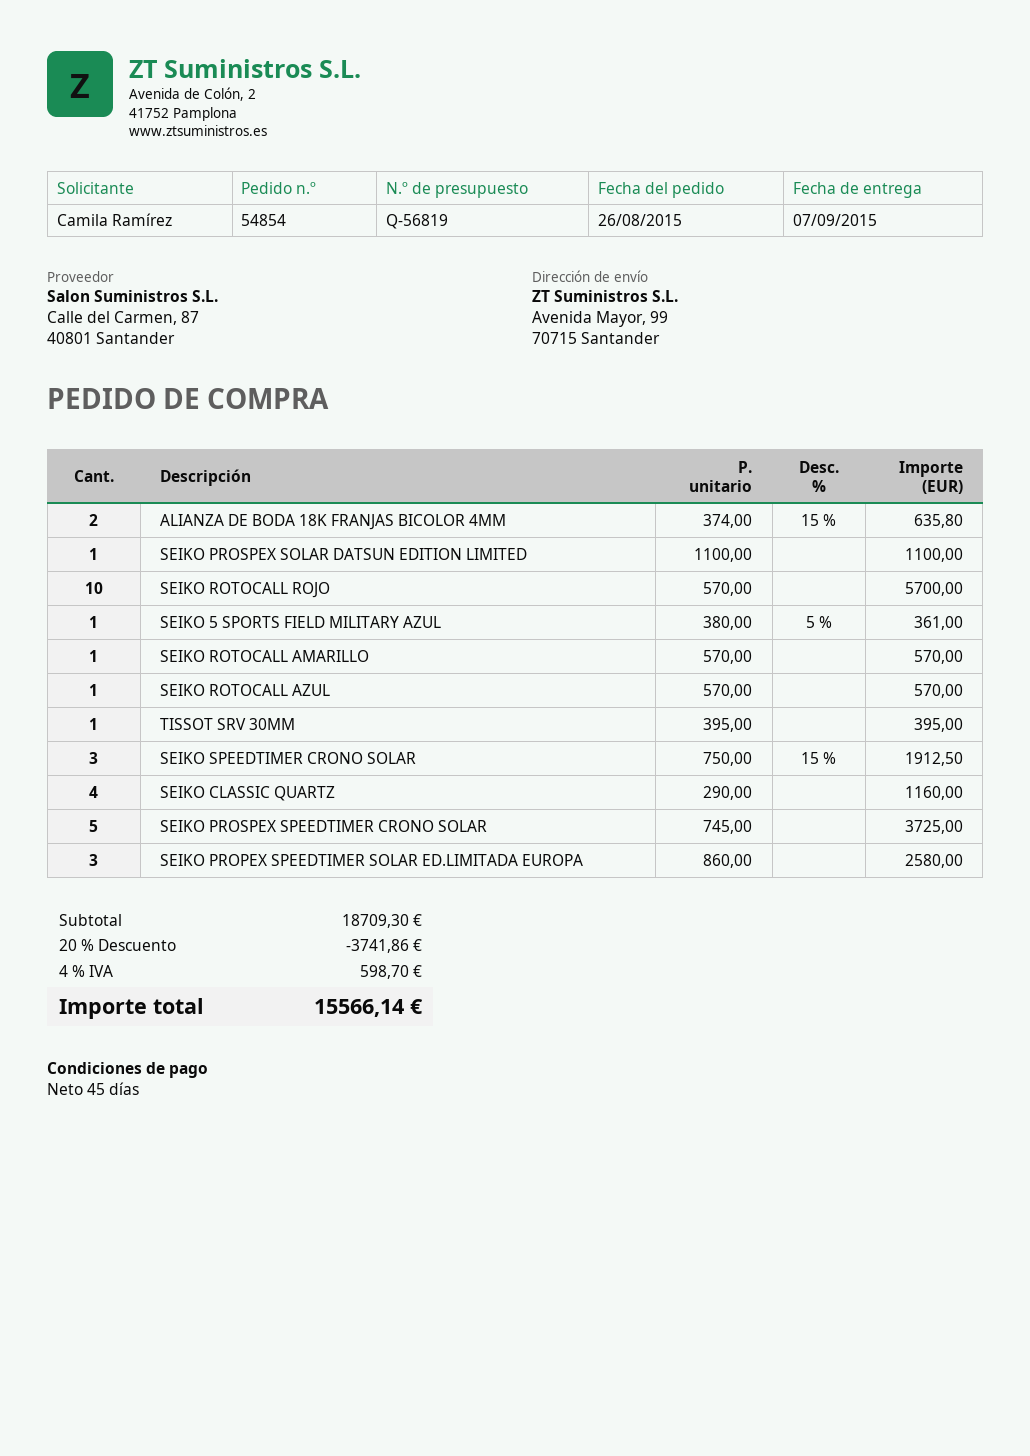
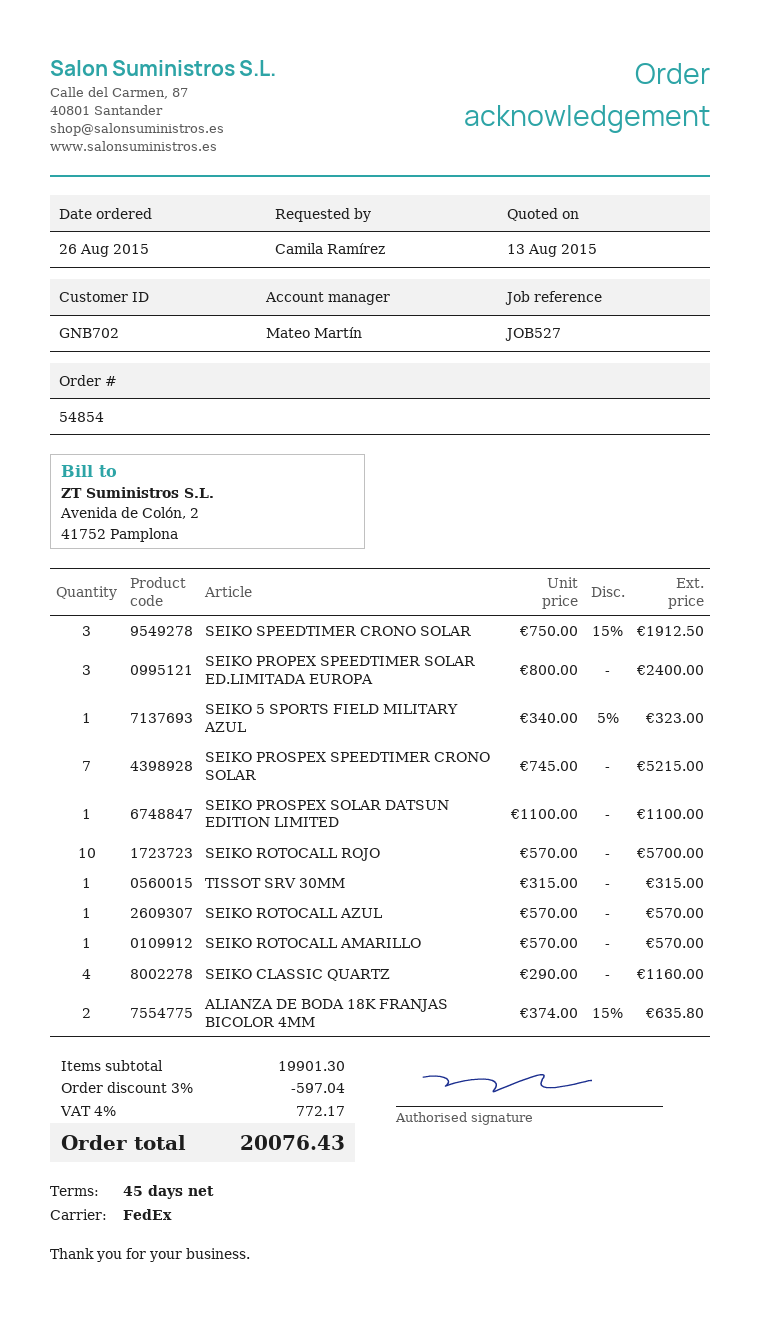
SEIKO 5 SPORTS FIELD MILITARY AZUL: 1 x 380.00 - 5% = 361.00 -> 1 x 340.00 - 5% = 323.00
TISSOT SRV 30MM: 1 x 395.00 = 395.00 -> 1 x 315.00 = 315.00
SEIKO PROSPEX SPEEDTIMER CRONO SOLAR: 5 x 745.00 = 3725.00 -> 7 x 745.00 = 5215.00
SEIKO PROPEX SPEEDTIMER SOLAR ED.LIMITADA EUROPA: 3 x 860.00 = 2580.00 -> 3 x 800.00 = 2400.00
subtotal: 18709.30 -> 19901.30
discount: 20% = 3741.86 -> 3% = 597.04
tax: 4% = 598.70 -> 4% = 772.17
total: 15566.14 -> 20076.43

